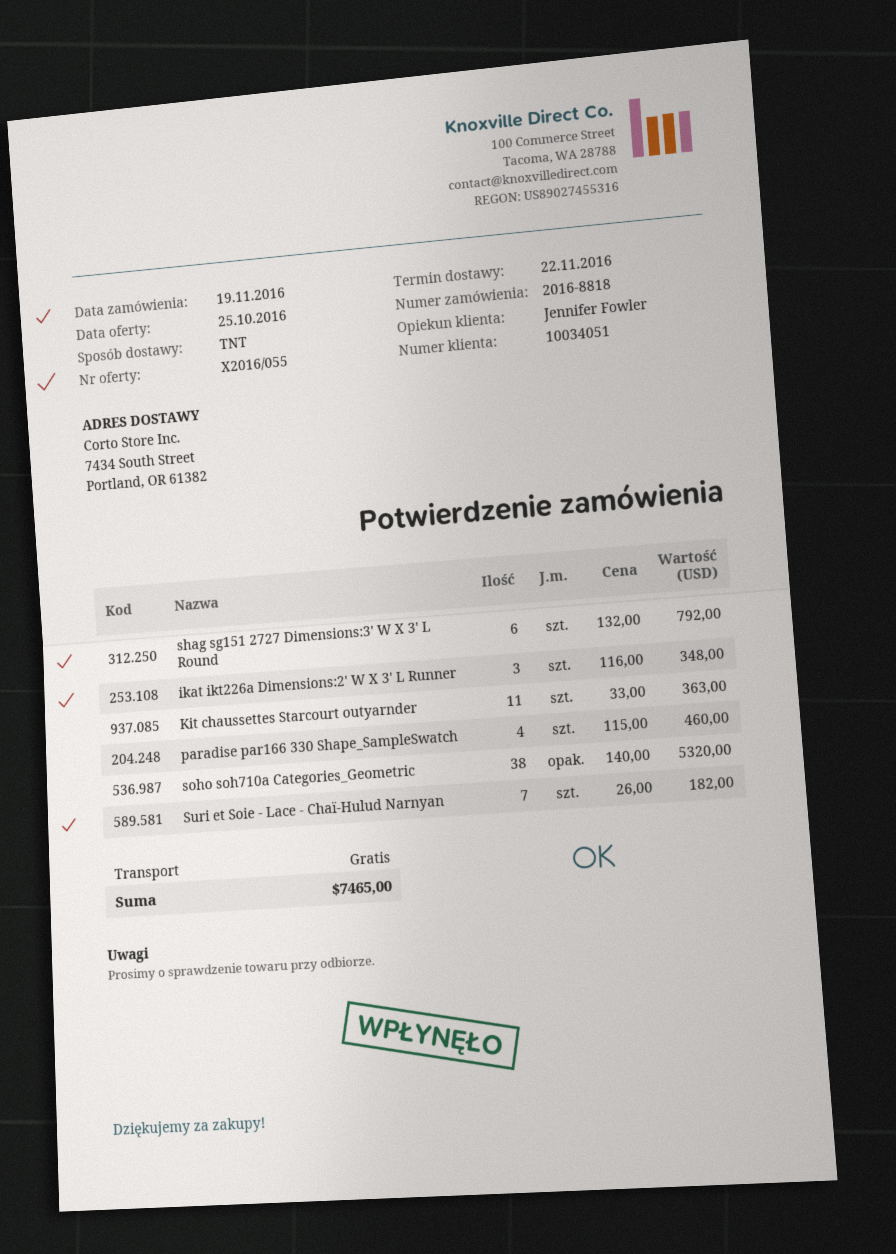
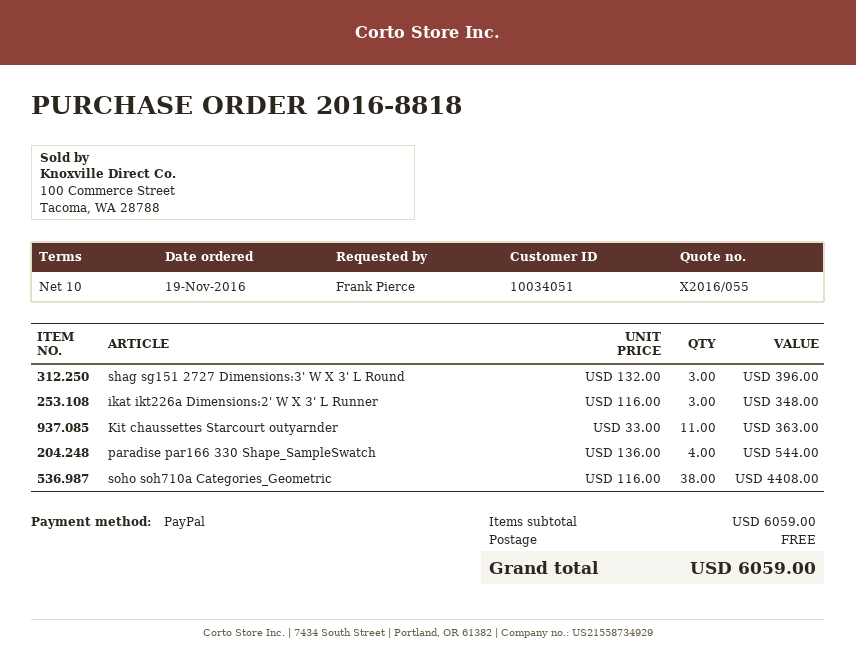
shag sg151 2727 Dimensions:3' W X 3' L Round: 6 x 132.00 = 792.00 -> 3 x 132.00 = 396.00
paradise par166 330 Shape_SampleSwatch: 4 x 115.00 = 460.00 -> 4 x 136.00 = 544.00
soho soh710a Categories_Geometric: 38 x 140.00 = 5320.00 -> 38 x 116.00 = 4408.00
Suri et Soie - Lace - Chaï-Hulud Narnyan: 7 x 26.00 = 182.00 -> none
total: 7465.00 -> 6059.00

